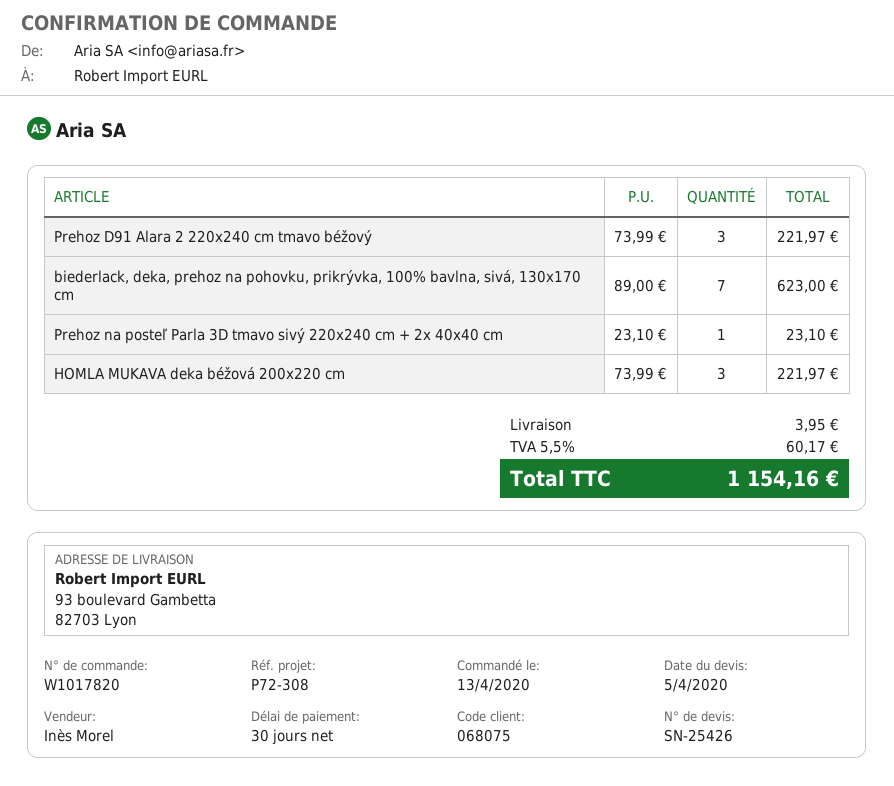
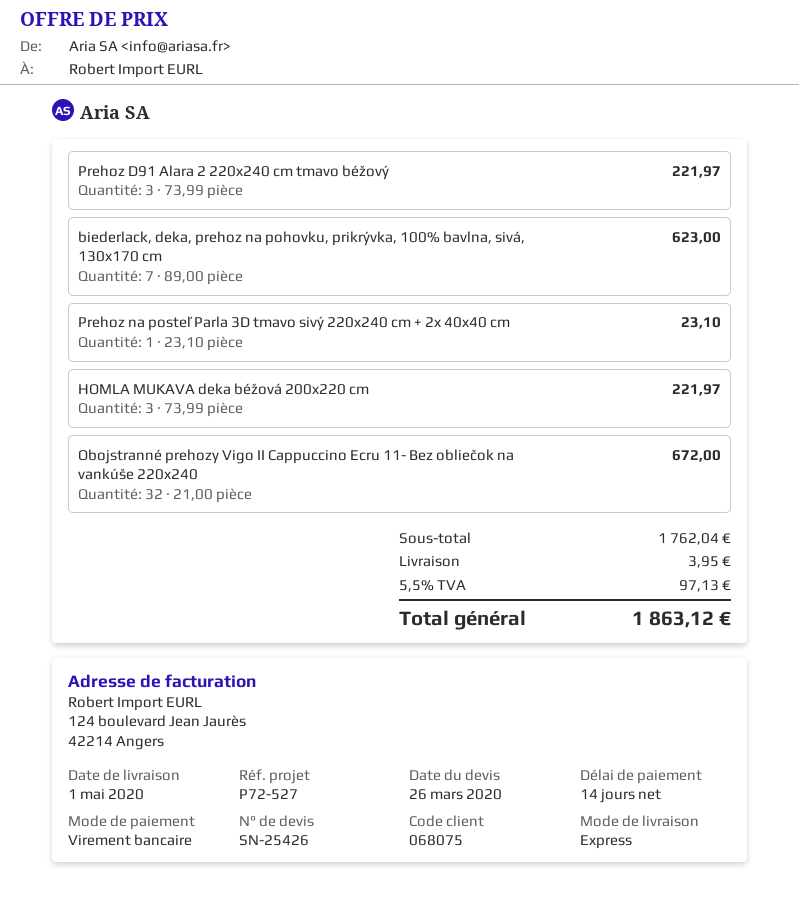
quote date: 2020-04-05 -> 2020-03-26
payment terms: 30 days -> 14 days
reference: P72-308 -> P72-527
Obojstranné prehozy Vigo II Cappuccino Ecru 11- Bez obliečok na vankúše 220x240: none -> 32 x 21.00 = 672.00
tax: 5.5% = 60.17 -> 5.5% = 97.13
total: 1154.16 -> 1863.12

